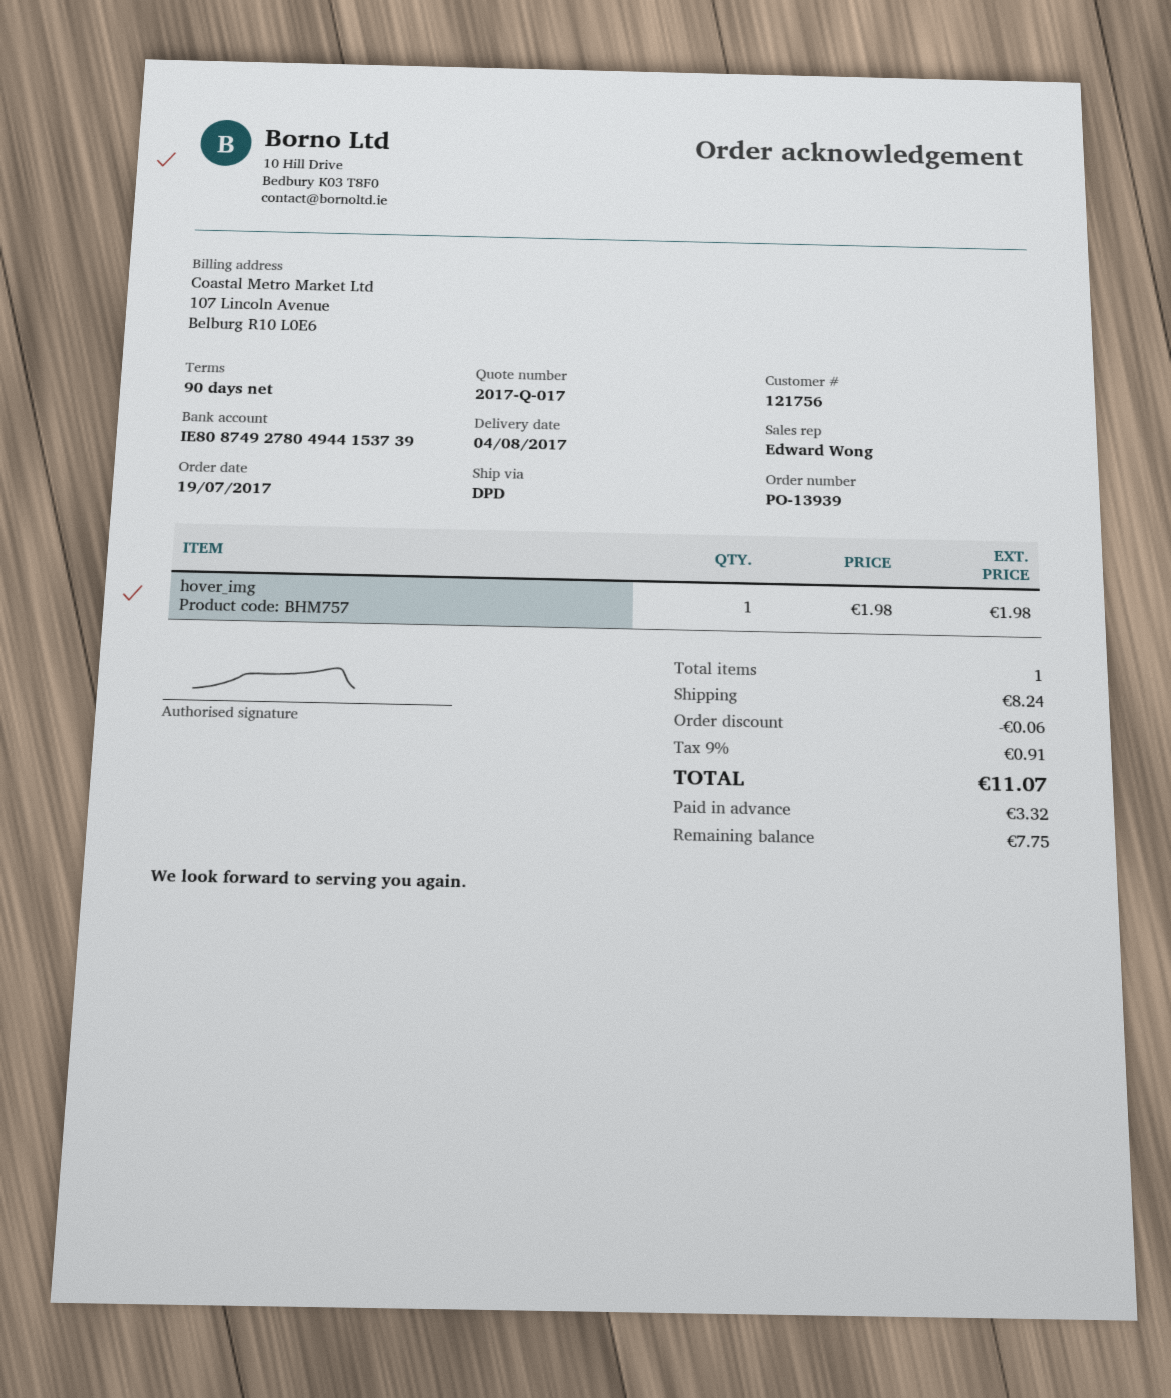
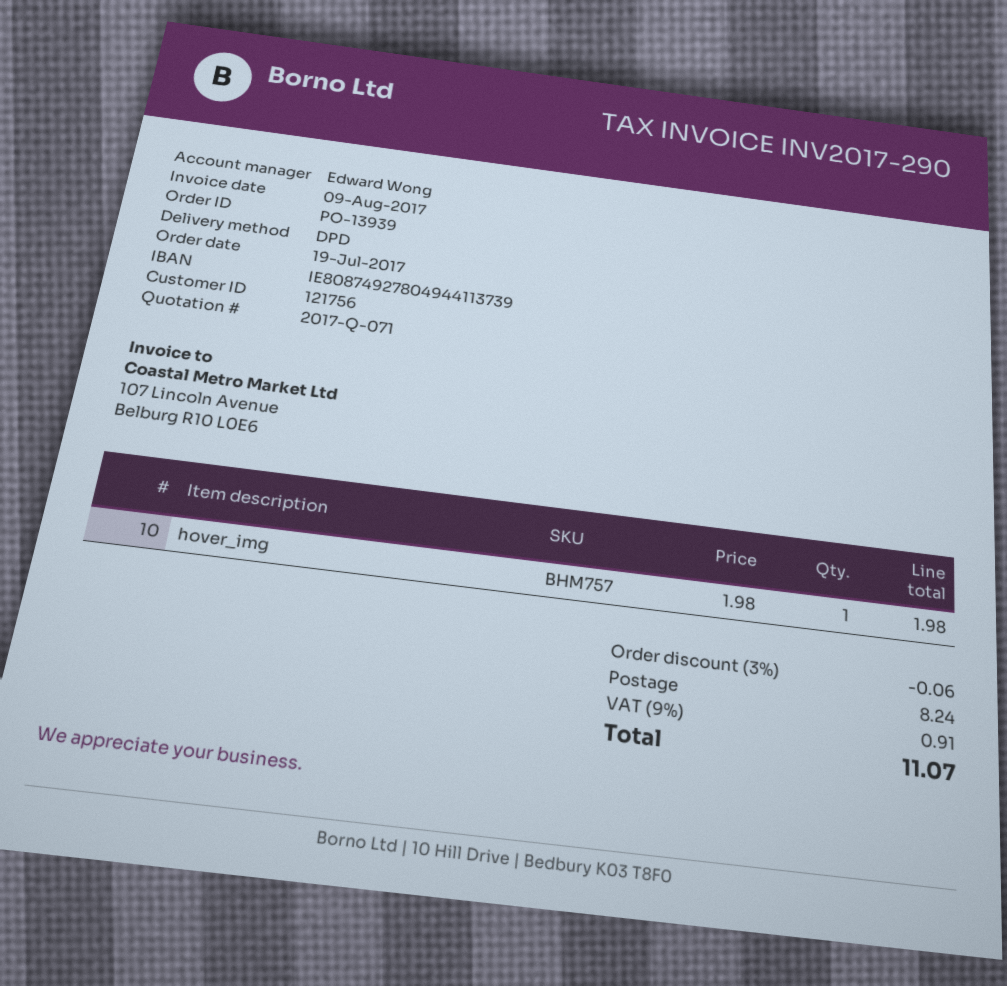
quote number: 2017-Q-017 -> 2017-Q-071
bank account: IE80874927804944153739 -> IE80874927804944113739

